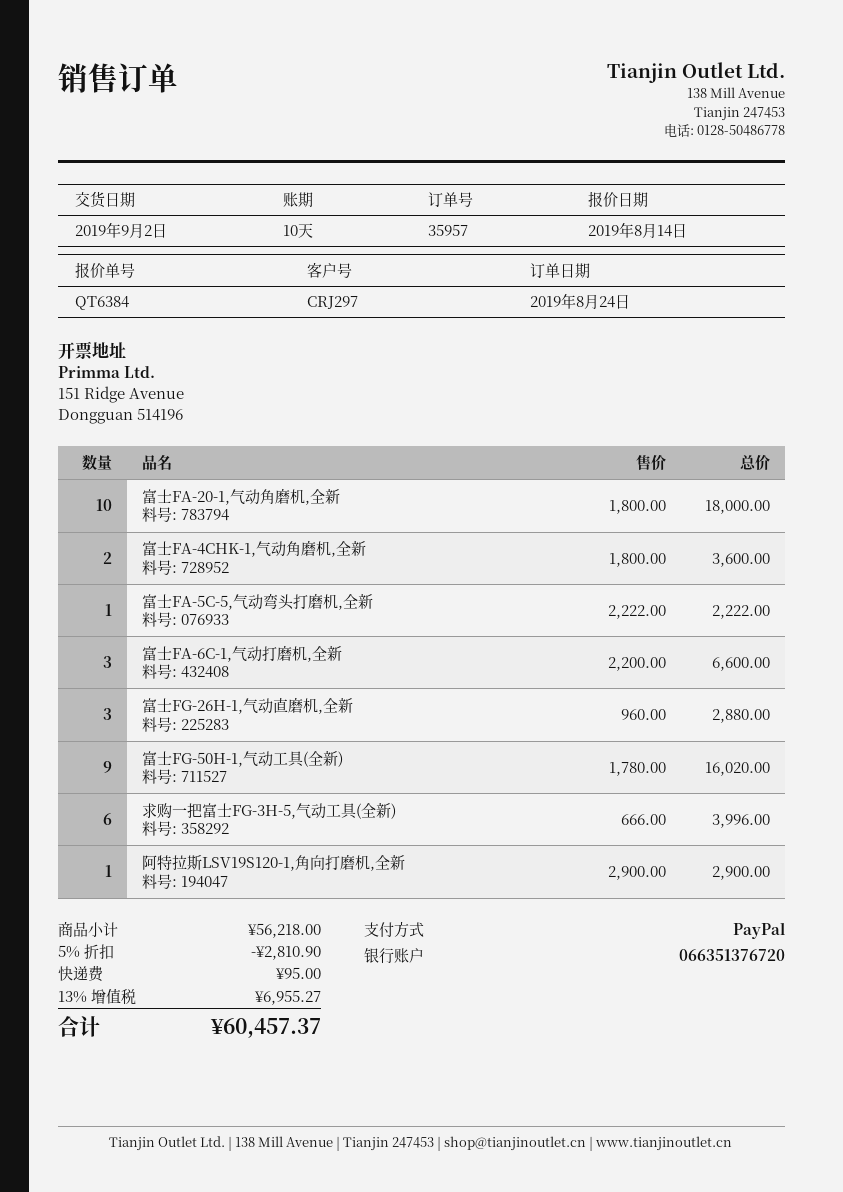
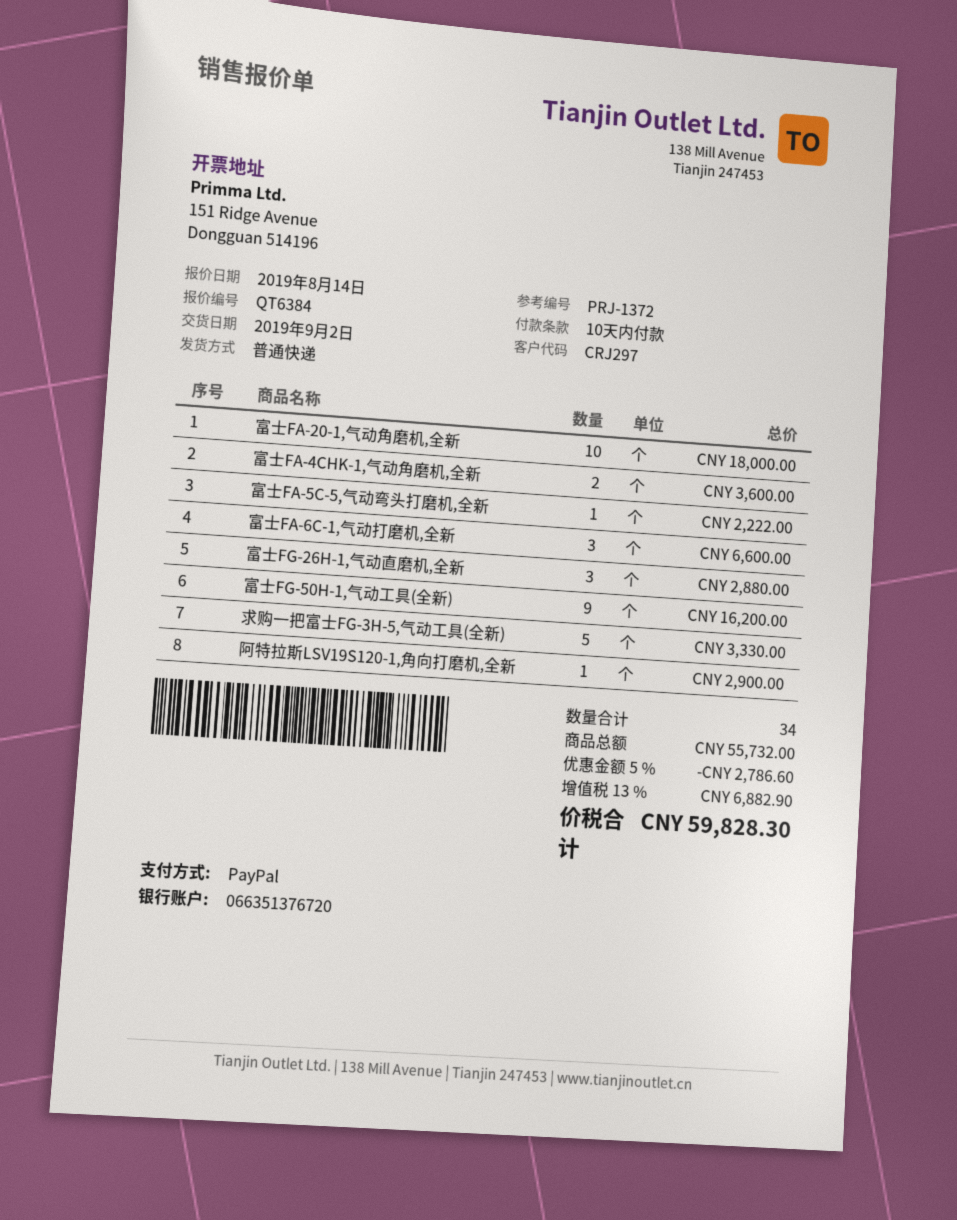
富士FG-50H-1,气动工具(全新): 9 for 16020.00 -> 9 for 16200.00
求购一把富士FG-3H-5,气动工具(全新): 6 for 3996.00 -> 5 for 3330.00
subtotal: 56218.00 -> 55732.00
discount: 5% = 2810.90 -> 5% = 2786.60
shipping: 95.00 -> none
tax: 13% = 6955.27 -> 13% = 6882.90
total: 60457.37 -> 59828.30

